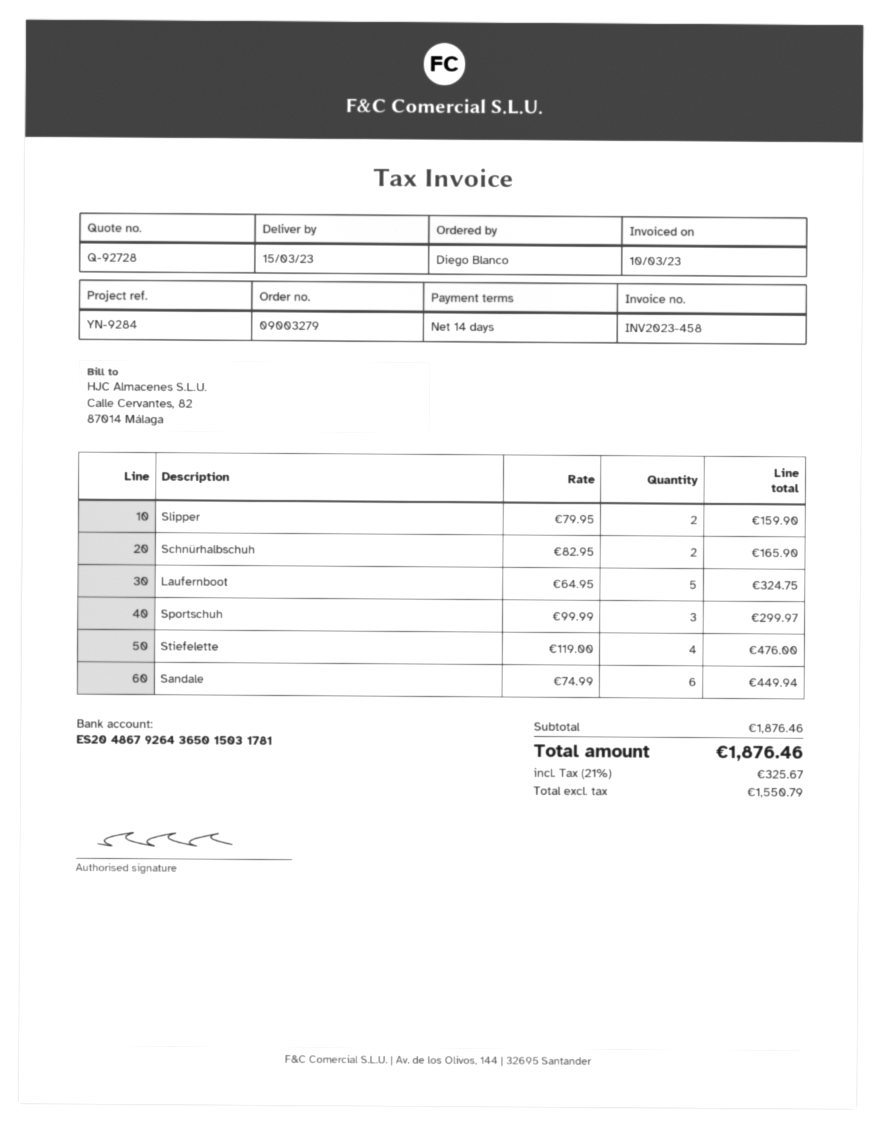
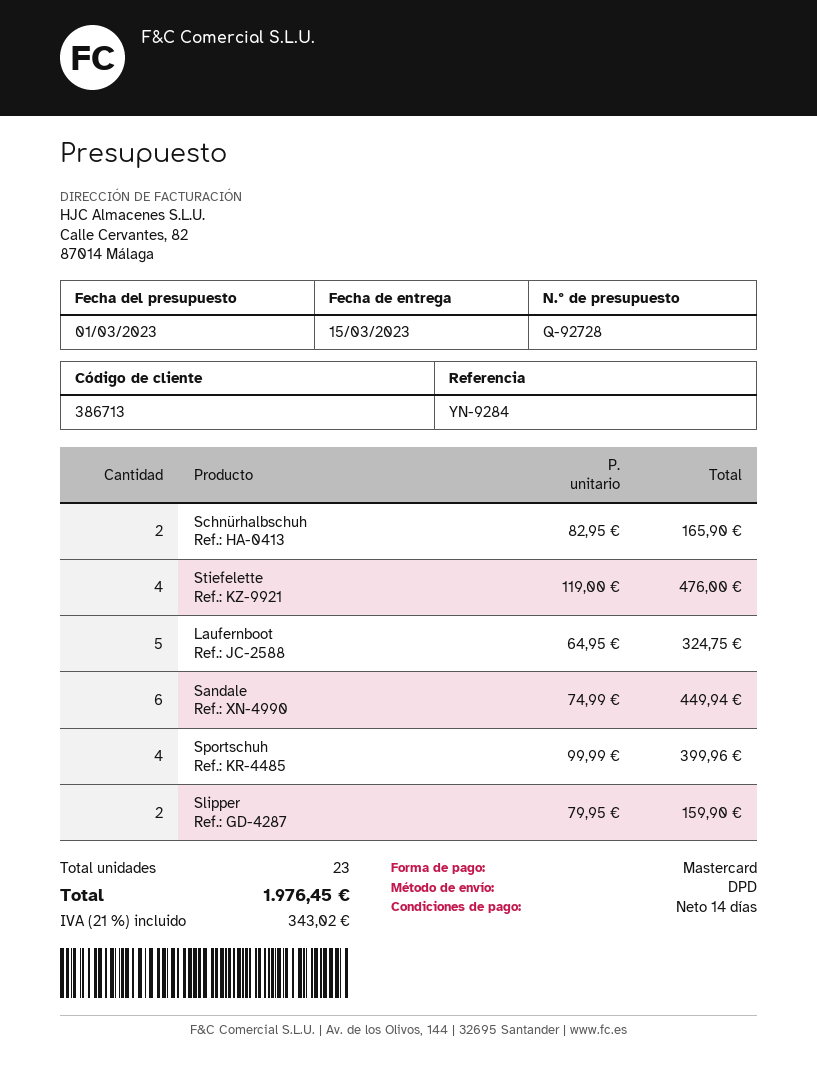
Sportschuh: 3 x 99.99 = 299.97 -> 4 x 99.99 = 399.96
tax: 21% = 325.67 -> 21% = 343.02
total: 1876.46 -> 1976.45

